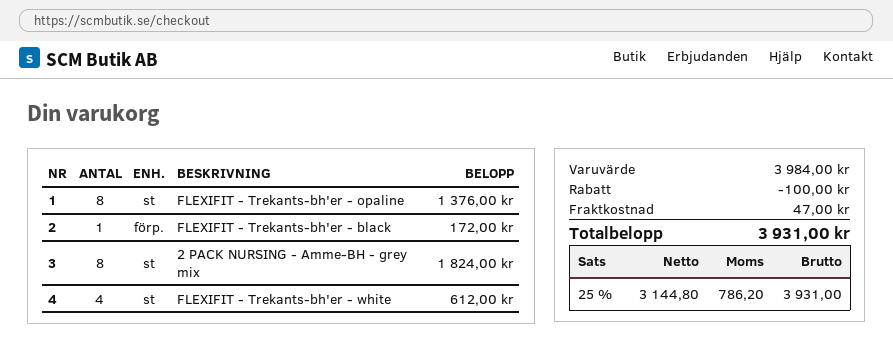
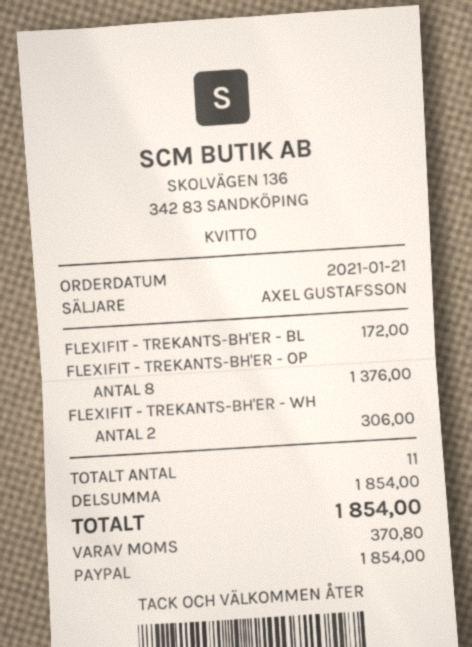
2 PACK NURSING - Amme-BH - grey mix: 8 for 1824.00 -> none
FLEXIFIT - Trekants-bh'er - white: 4 for 612.00 -> 2 for 306.00
subtotal: 3984.00 -> 1854.00
discount: 100.00 -> none
shipping: 47.00 -> none
tax: 786.20 -> 370.80
total: 3931.00 -> 1854.00

